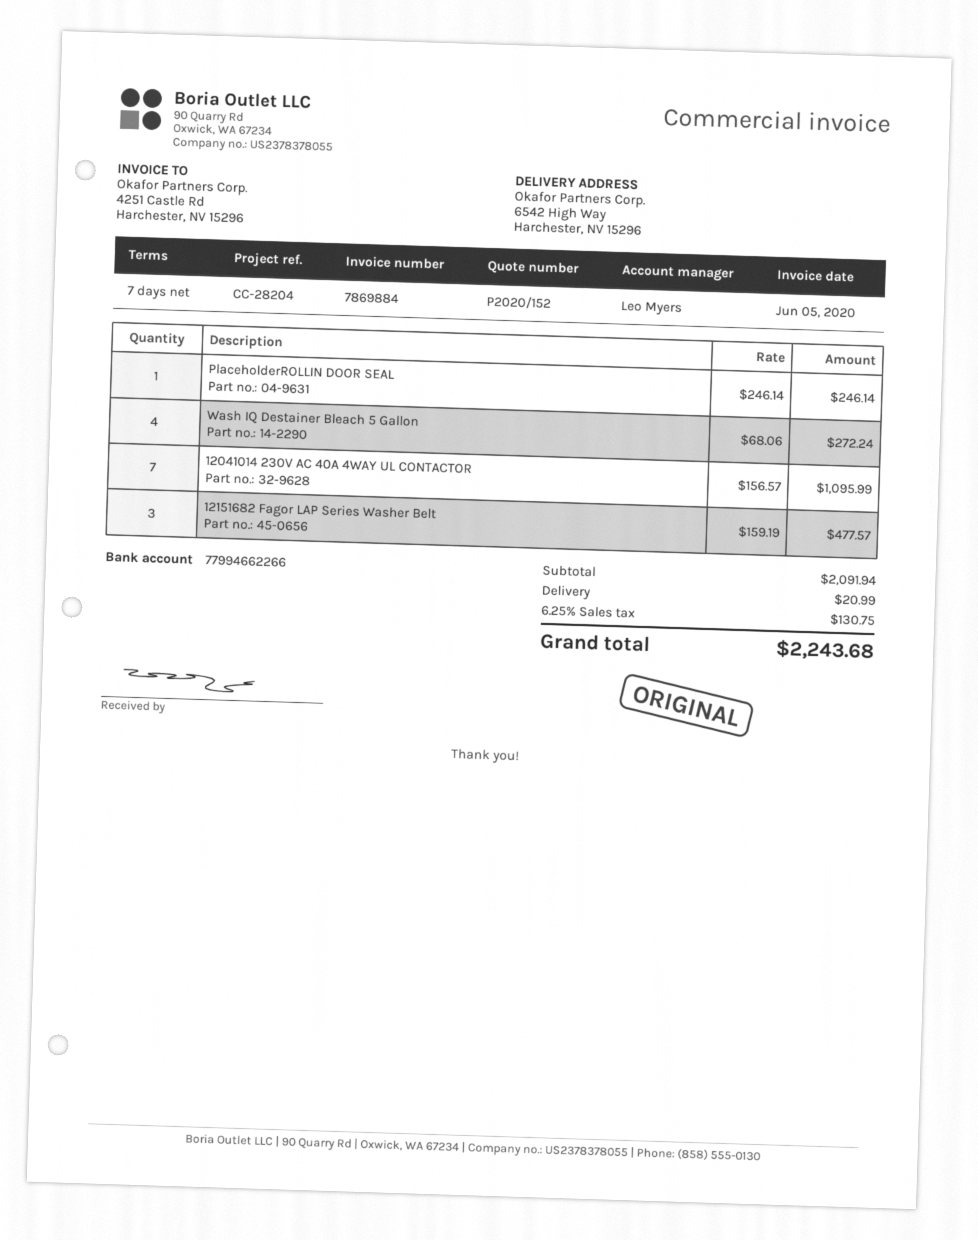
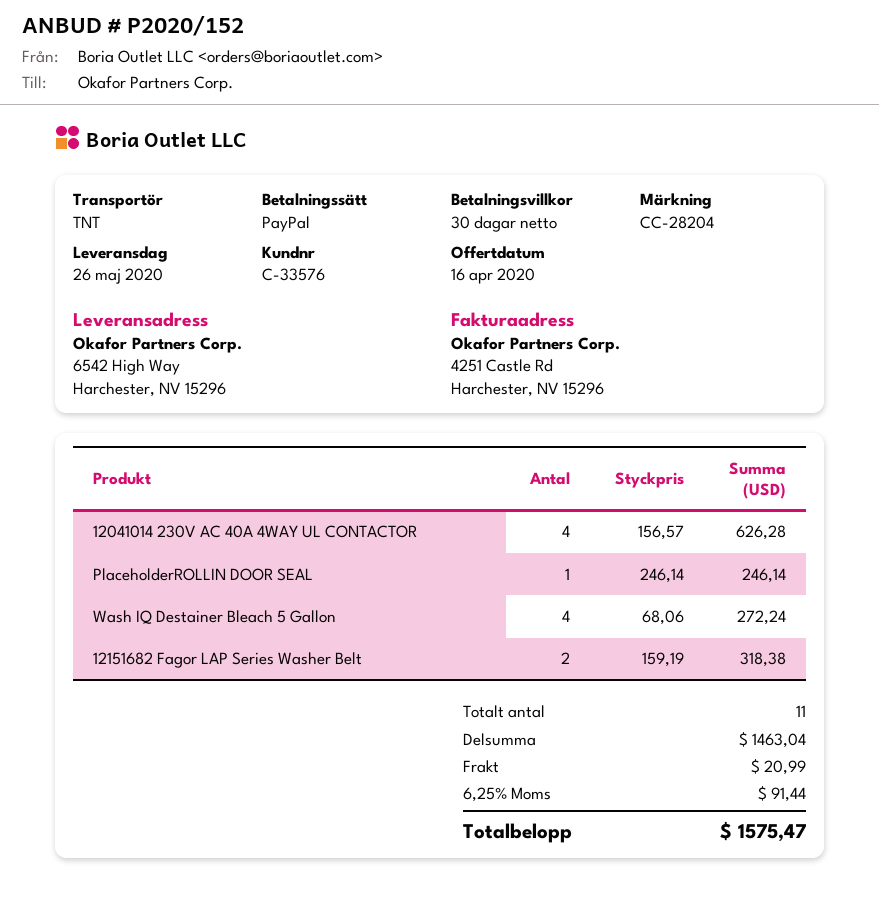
payment terms: 7 days -> 30 days
12041014 230V AC 40A 4WAY UL CONTACTOR: 7 x 156.57 = 1095.99 -> 4 x 156.57 = 626.28
12151682 Fagor LAP Series Washer Belt: 3 x 159.19 = 477.57 -> 2 x 159.19 = 318.38
subtotal: 2091.94 -> 1463.04
tax: 6.25% = 130.75 -> 6.25% = 91.44
total: 2243.68 -> 1575.47

